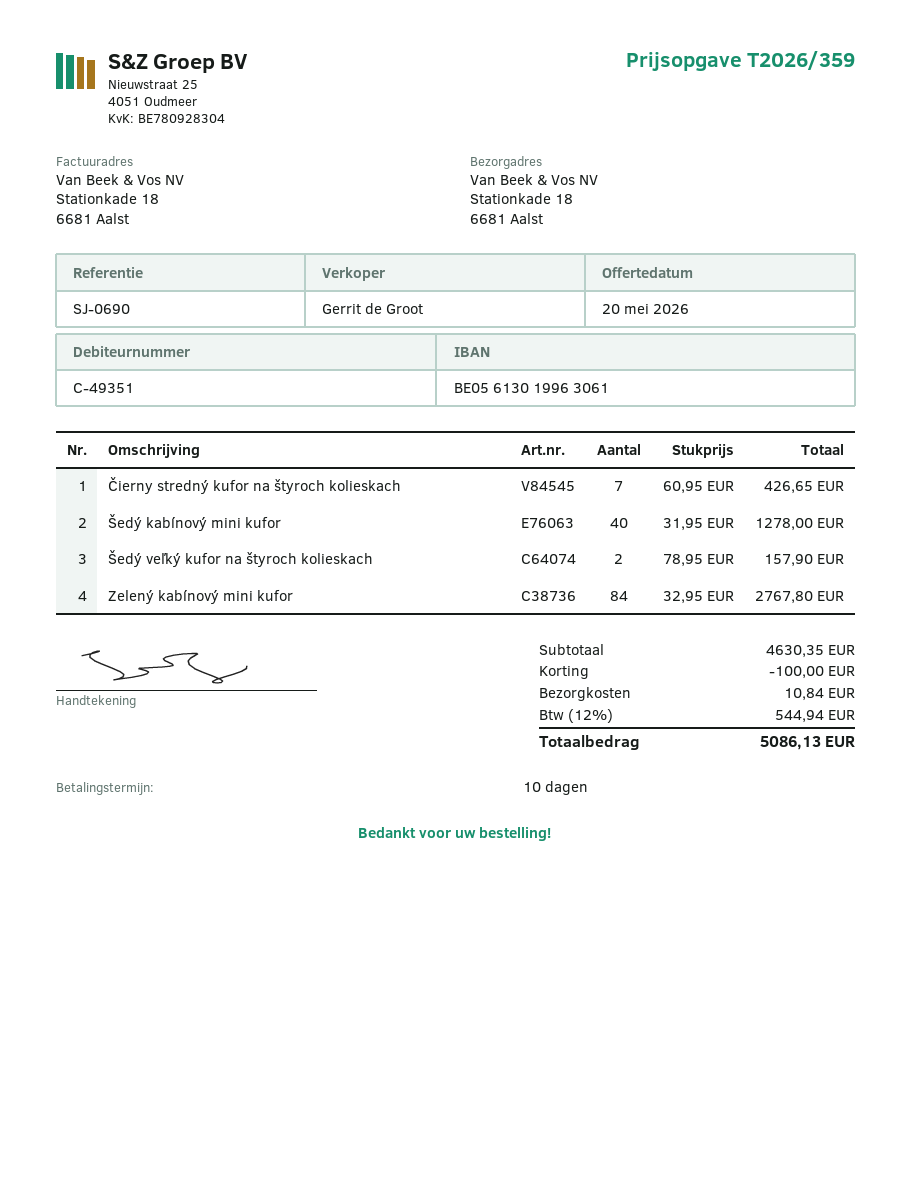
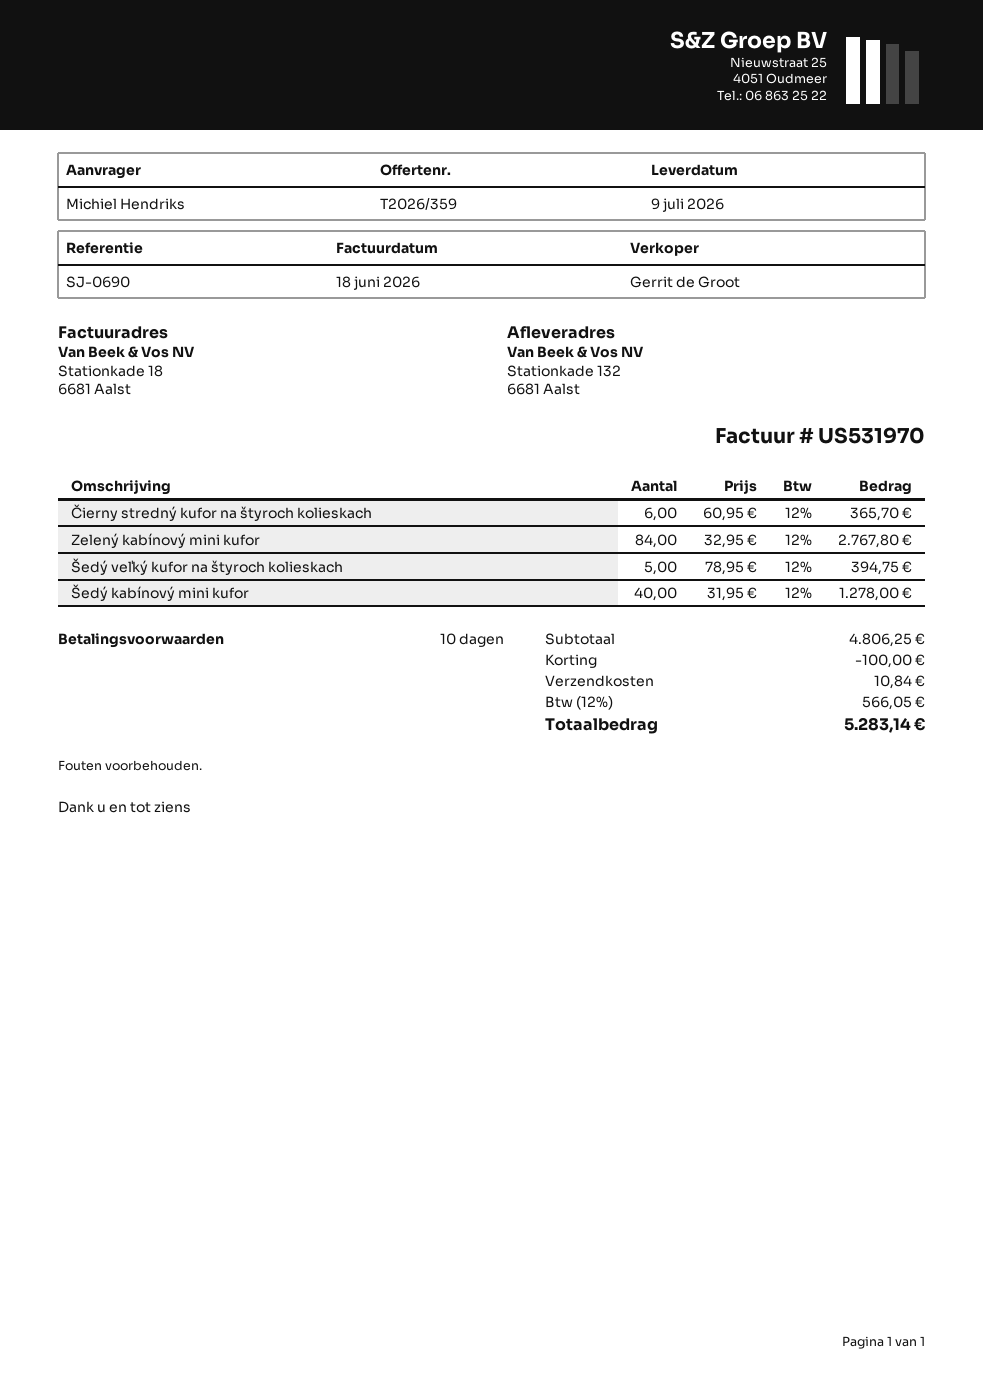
ship to: Stationkade 18, 6681 Aalst -> Stationkade 132, 6681 Aalst
Čierny stredný kufor na štyroch kolieskach: 7 x 60.95 = 426.65 -> 6 x 60.95 = 365.70
Šedý veľký kufor na štyroch kolieskach: 2 x 78.95 = 157.90 -> 5 x 78.95 = 394.75
subtotal: 4630.35 -> 4806.25
tax: 12% = 544.94 -> 12% = 566.05
total: 5086.13 -> 5283.14

